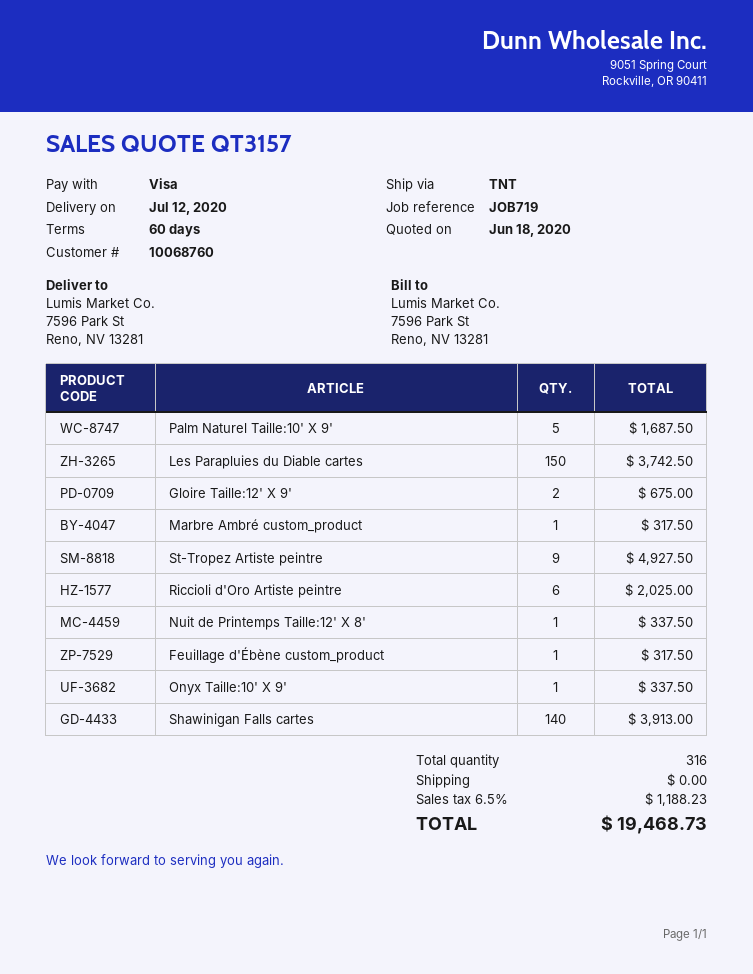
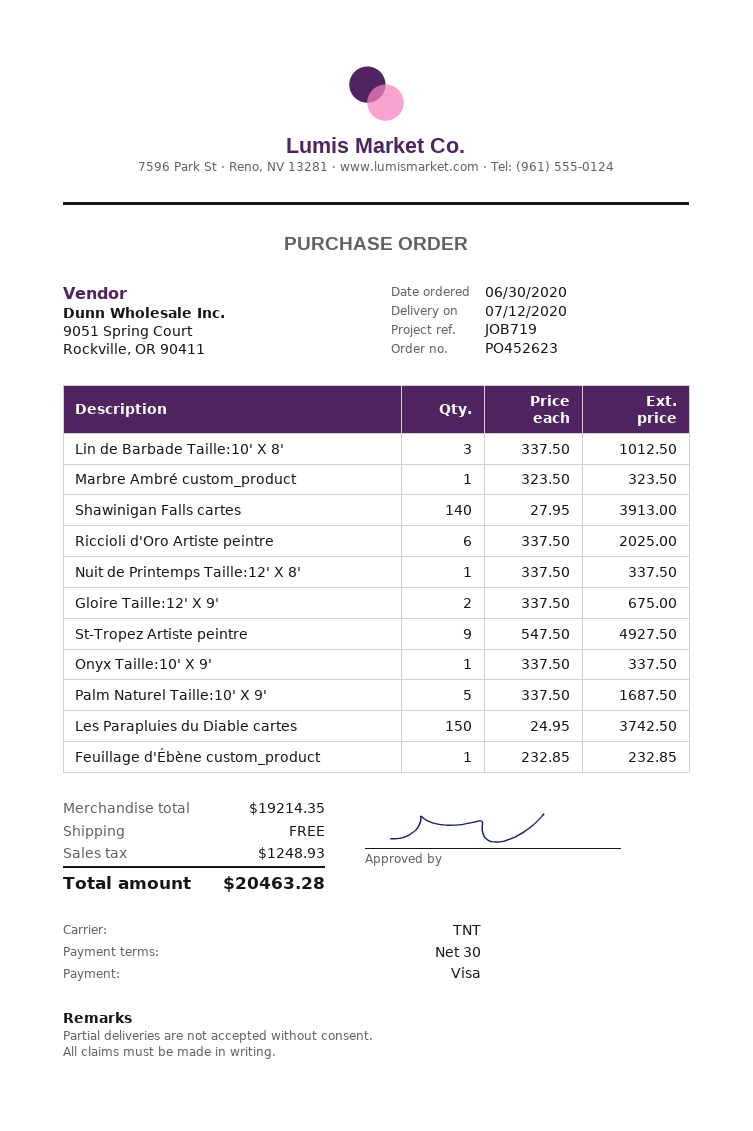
payment terms: 60 days -> 30 days
Marbre Ambré custom_product: 1 for 317.50 -> 1 for 323.50
Feuillage d'Ébène custom_product: 1 for 317.50 -> 1 for 232.85
Lin de Barbade Taille:10' X 8': none -> 3 for 1012.50
tax: 1188.23 -> 1248.93
total: 19468.73 -> 20463.28

